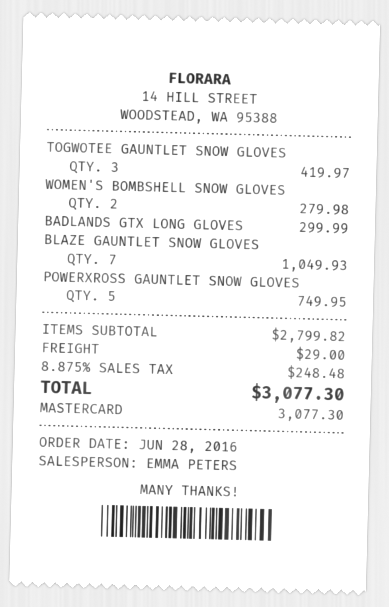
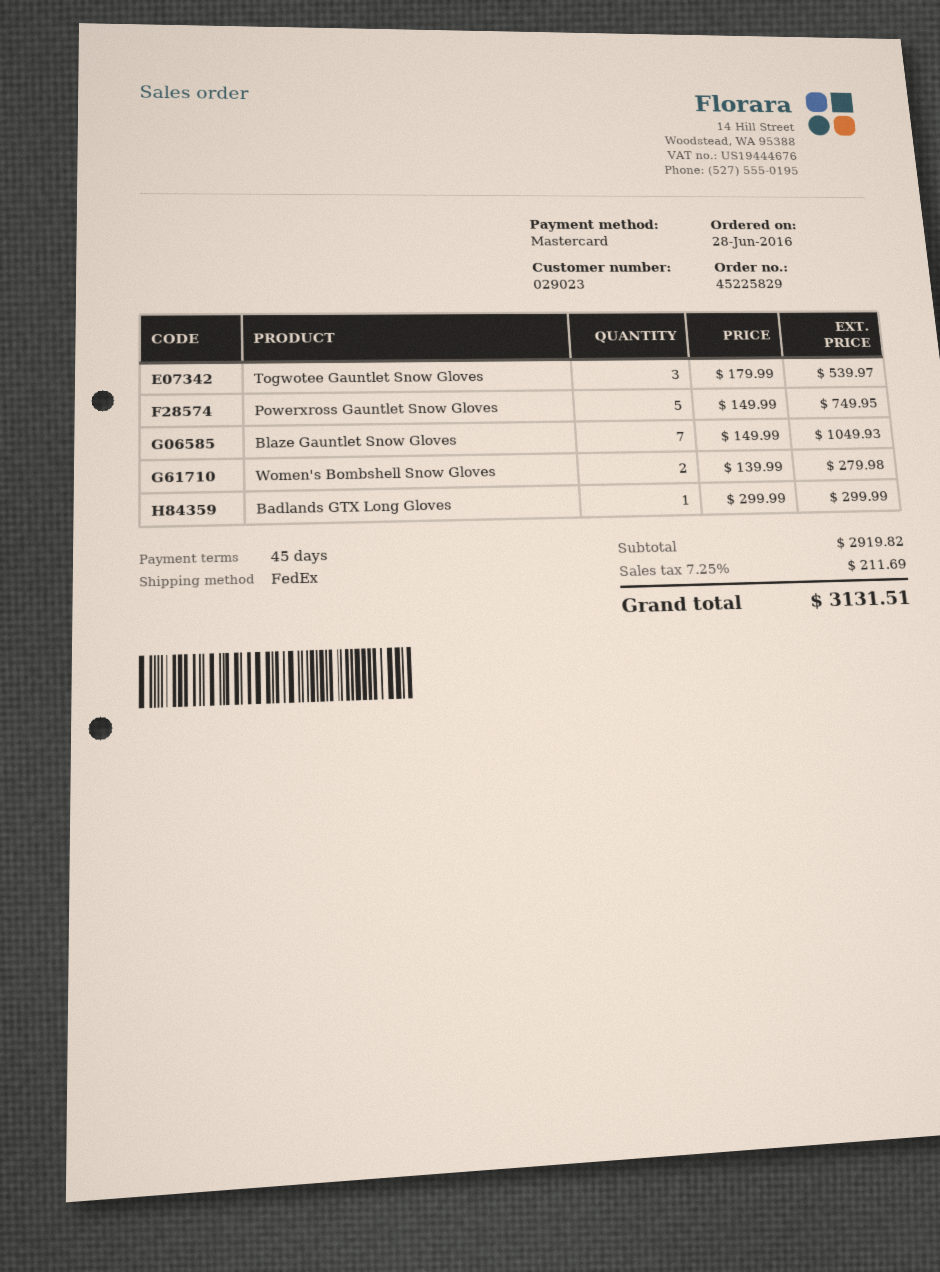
TOGWOTEE GAUNTLET SNOW GLOVES: 3 for 419.97 -> 3 for 539.97
subtotal: 2799.82 -> 2919.82
shipping: 29.00 -> none
tax: 8.875% = 248.48 -> 7.25% = 211.69
total: 3077.30 -> 3131.51

